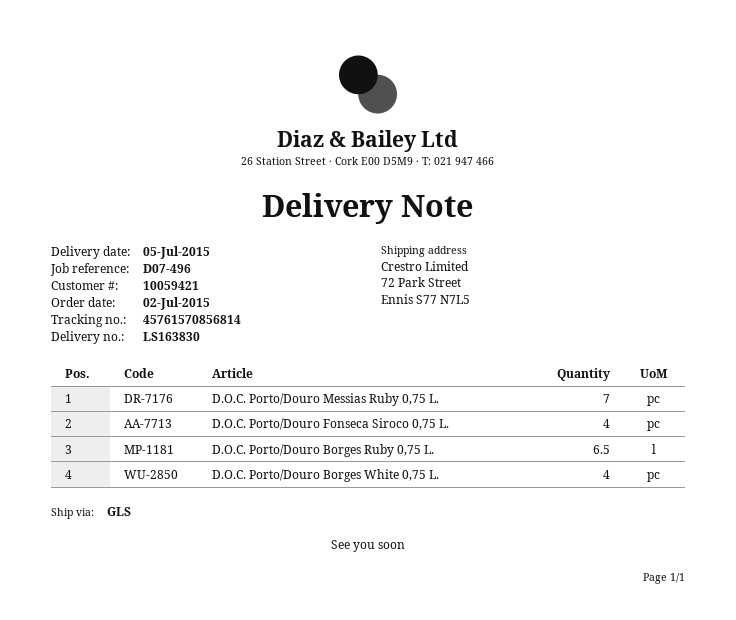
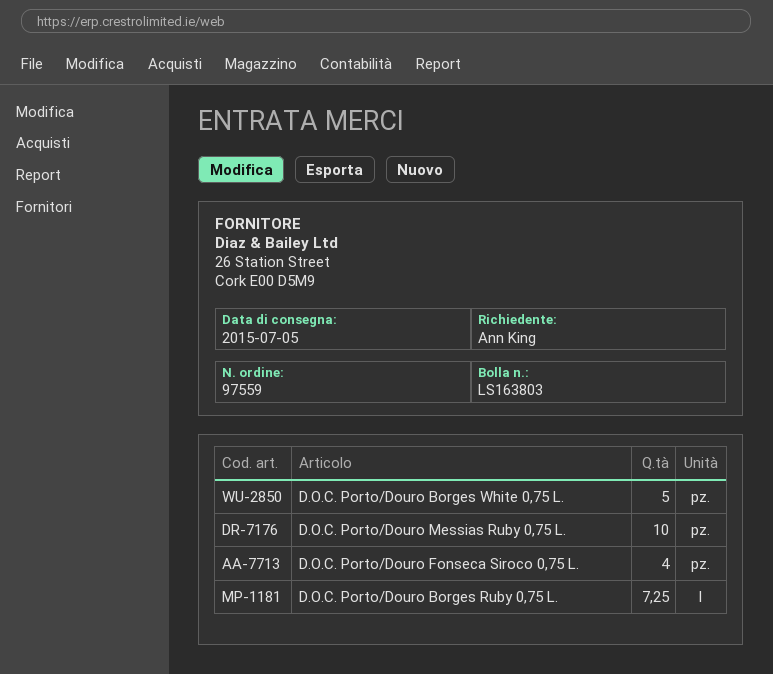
delivery note number: LS163830 -> LS163803
D.O.C. Porto/Douro Messias Ruby 0,75 L.: 7 -> 10
D.O.C. Porto/Douro Borges Ruby 0,75 L.: 6.5 -> 7.25
D.O.C. Porto/Douro Borges White 0,75 L.: 4 -> 5

